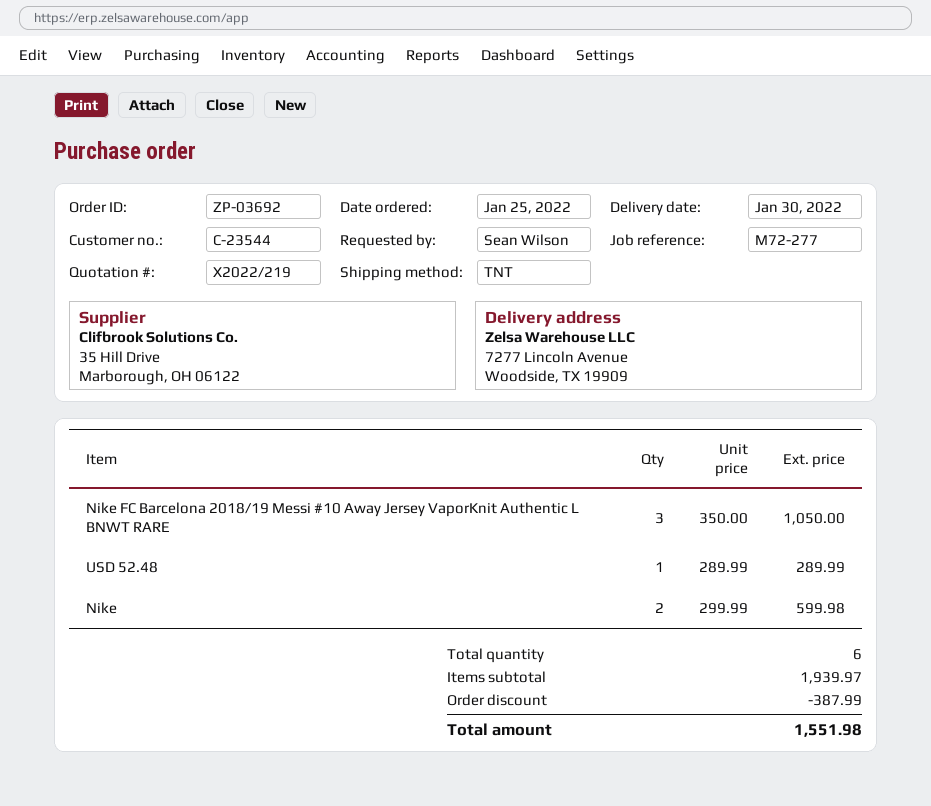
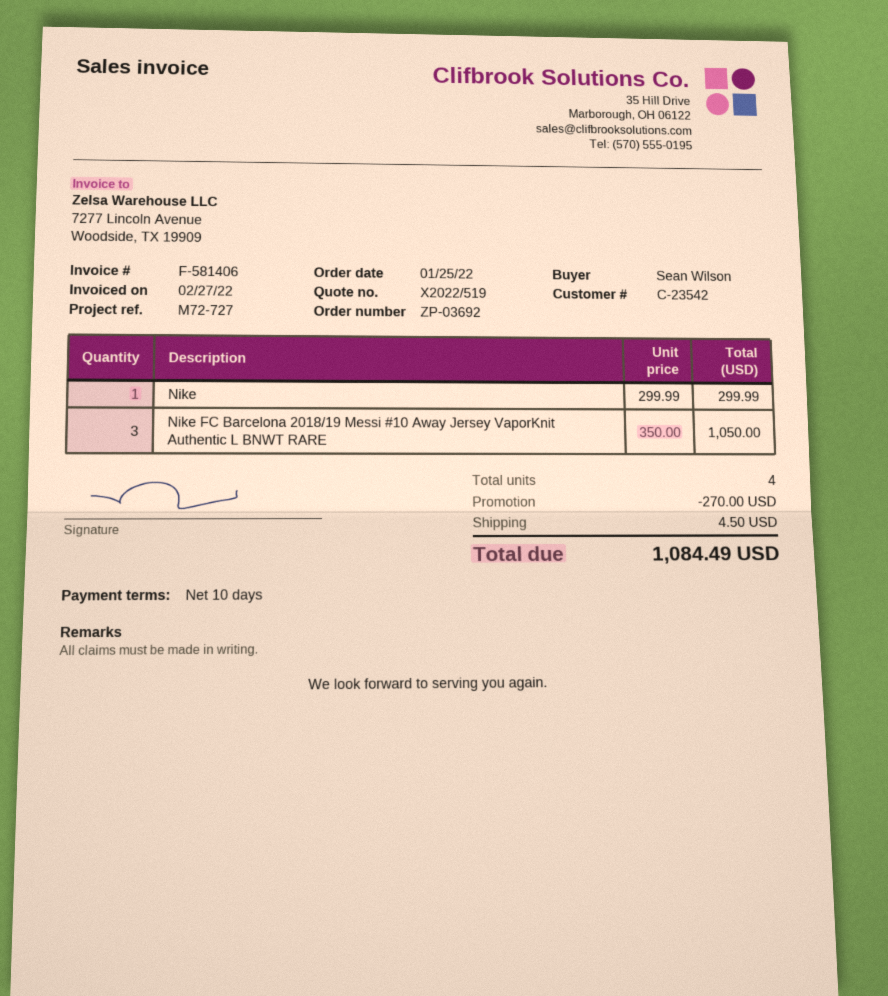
quote number: X2022/219 -> X2022/519
customer number: C-23544 -> C-23542
reference: M72-277 -> M72-727
USD 52.48: 1 x 289.99 = 289.99 -> none
Nike: 2 x 299.99 = 599.98 -> 1 x 299.99 = 299.99
total quantity: 6 -> 4
discount: 387.99 -> 270.00
shipping: none -> 4.50
total: 1551.98 -> 1084.49

